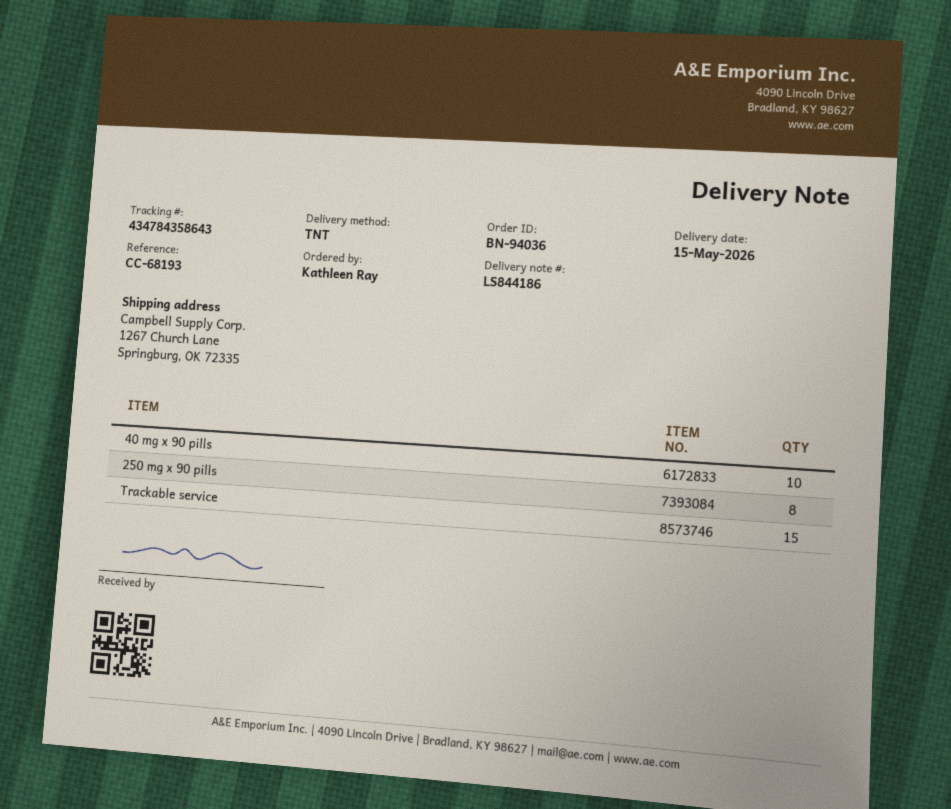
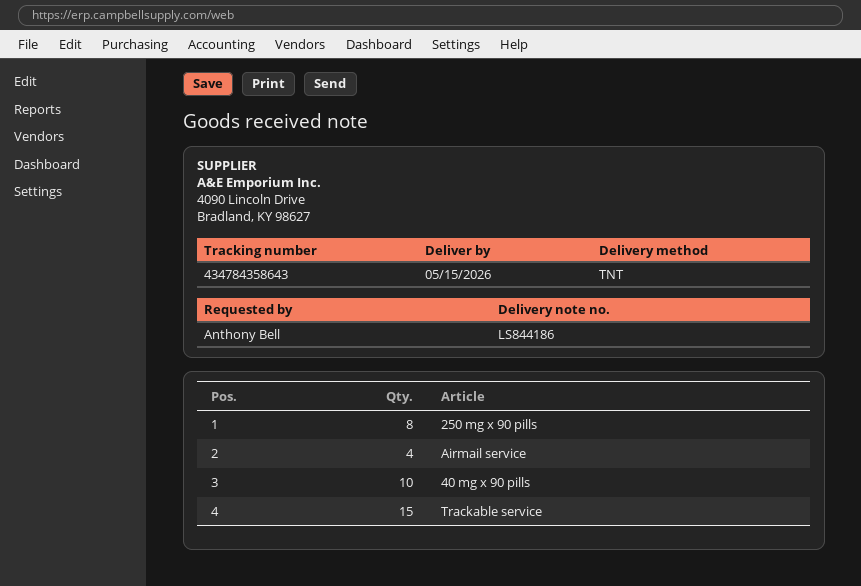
ordered by: Kathleen Ray -> Anthony Bell
Airmail service: none -> 4

